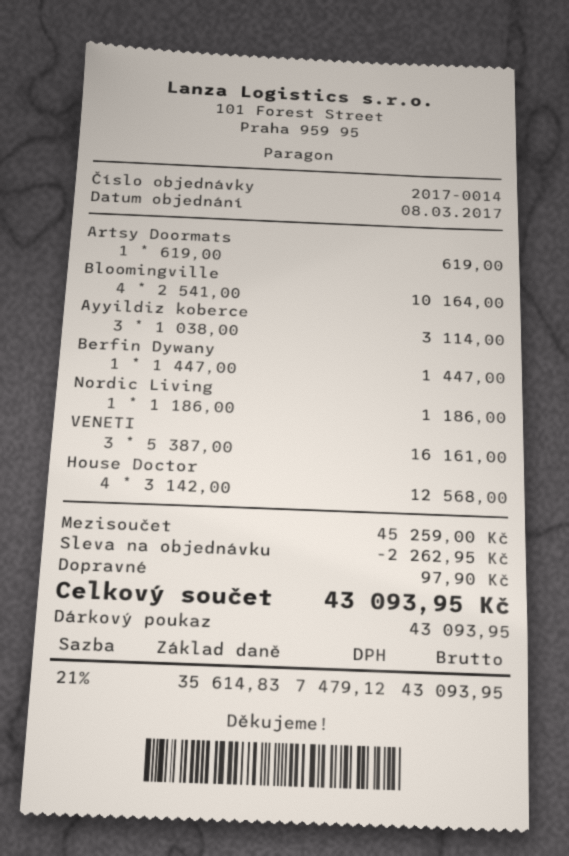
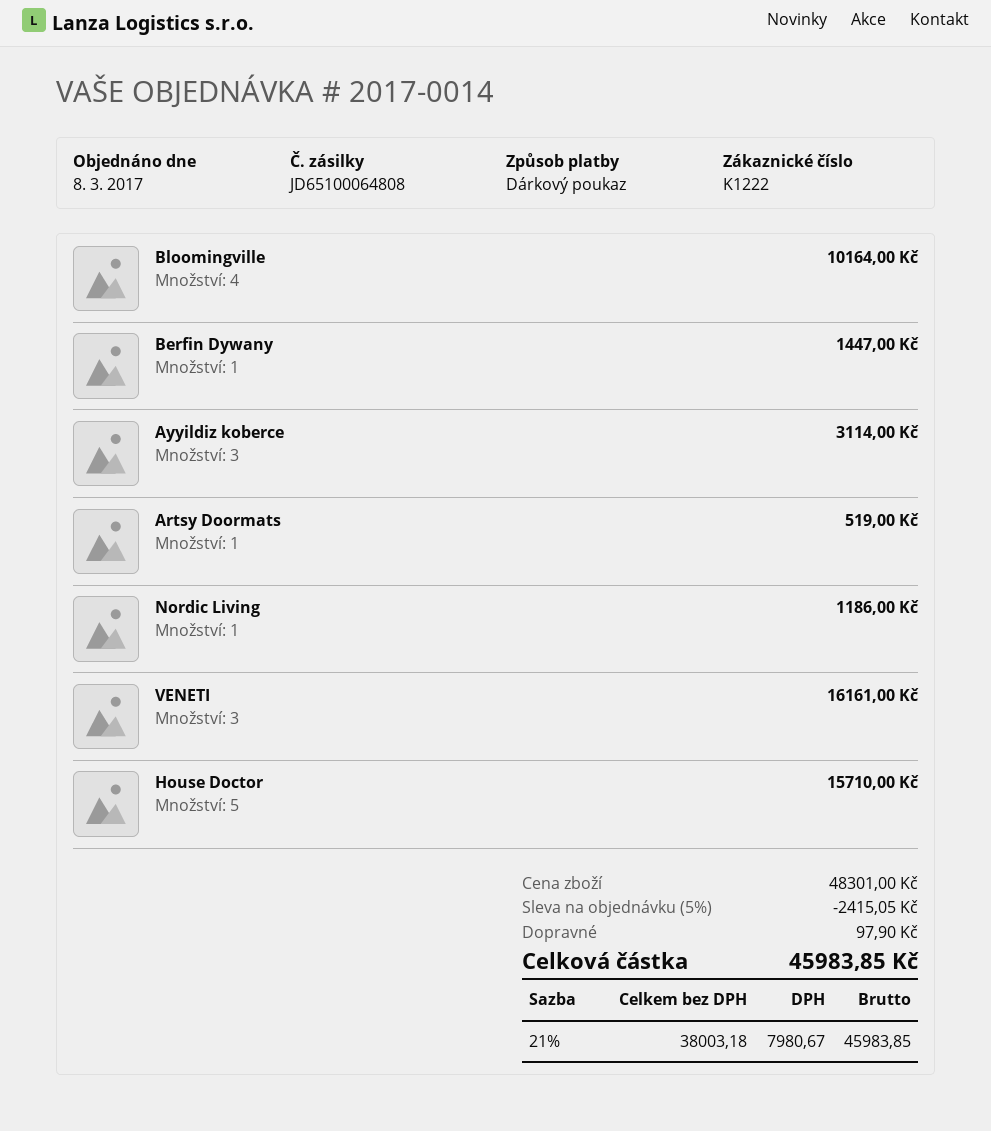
Artsy Doormats: 1 for 619.00 -> 1 for 519.00
House Doctor: 4 for 12568.00 -> 5 for 15710.00
subtotal: 45259.00 -> 48301.00
discount: 2262.95 -> 2415.05
net: 35614.83 -> 38003.18
tax: 21% = 7479.12 -> 21% = 7980.67
total: 43093.95 -> 45983.85

